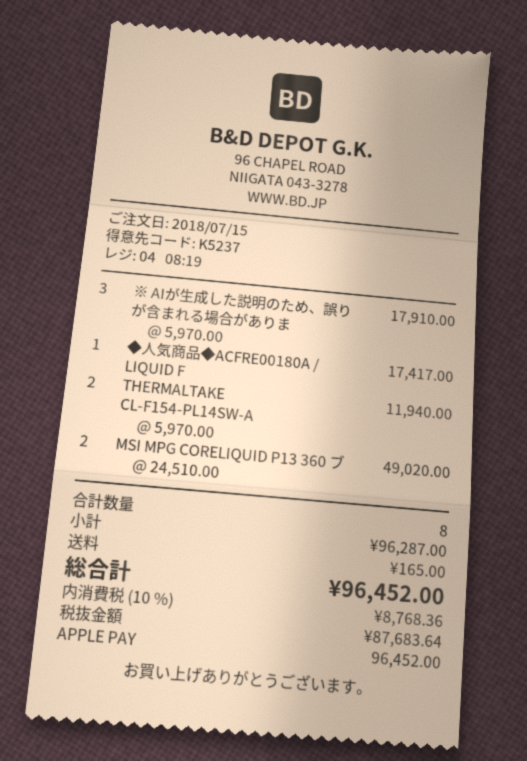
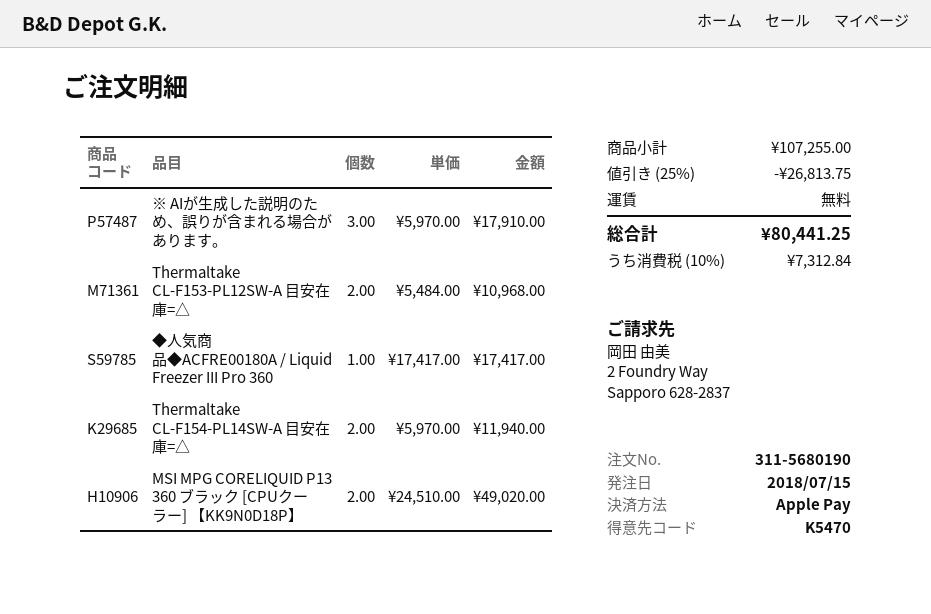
customer number: K5237 -> K5470
Thermaltake CL-F153-PL12SW-A 目安在庫=△: none -> 2 x 5484.00 = 10968.00
subtotal: 96287.00 -> 107255.00
discount: none -> 25% = 26813.75
shipping: 165.00 -> 0.00
tax: 10% = 8768.36 -> 10% = 7312.84
total: 96452.00 -> 80441.25

